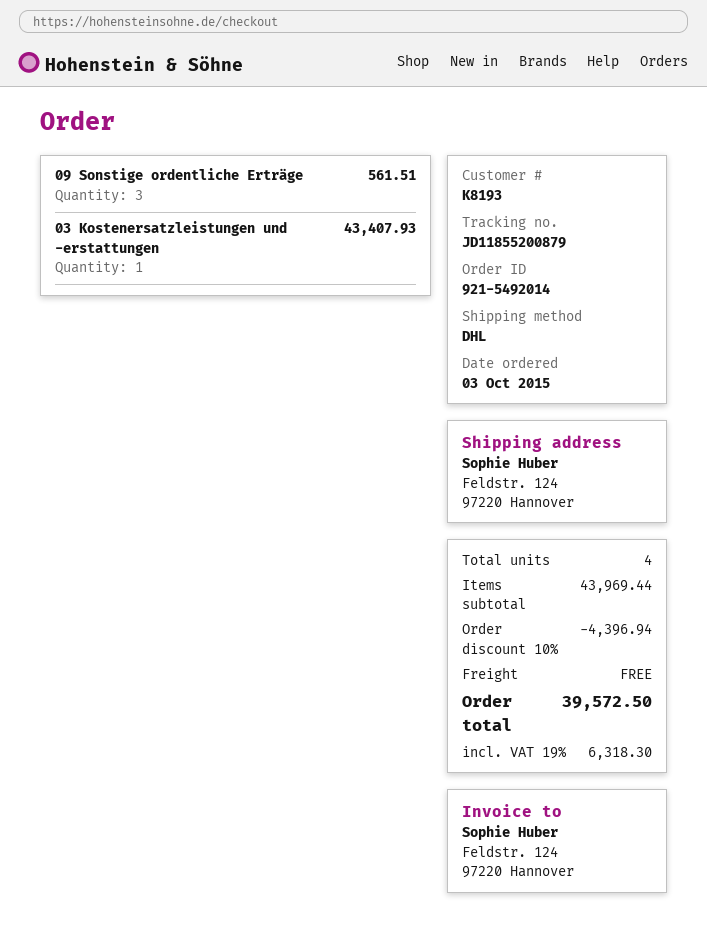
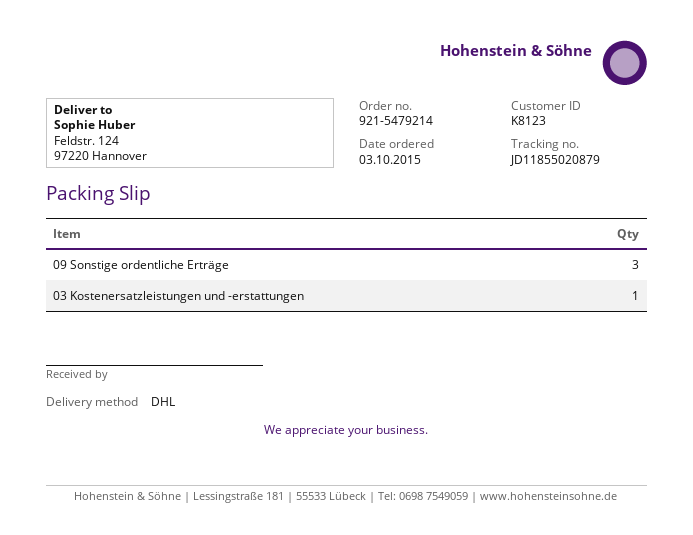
order number: 921-5492014 -> 921-5479214
customer number: K8193 -> K8123
tracking number: JD11855200879 -> JD11855020879

